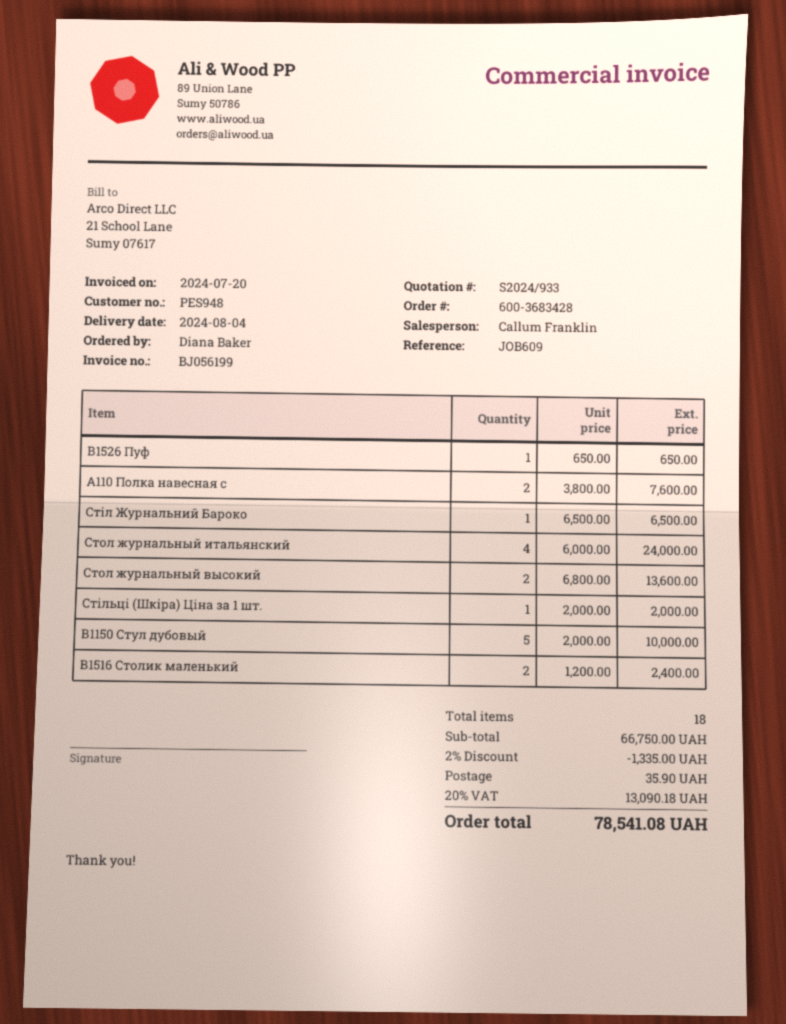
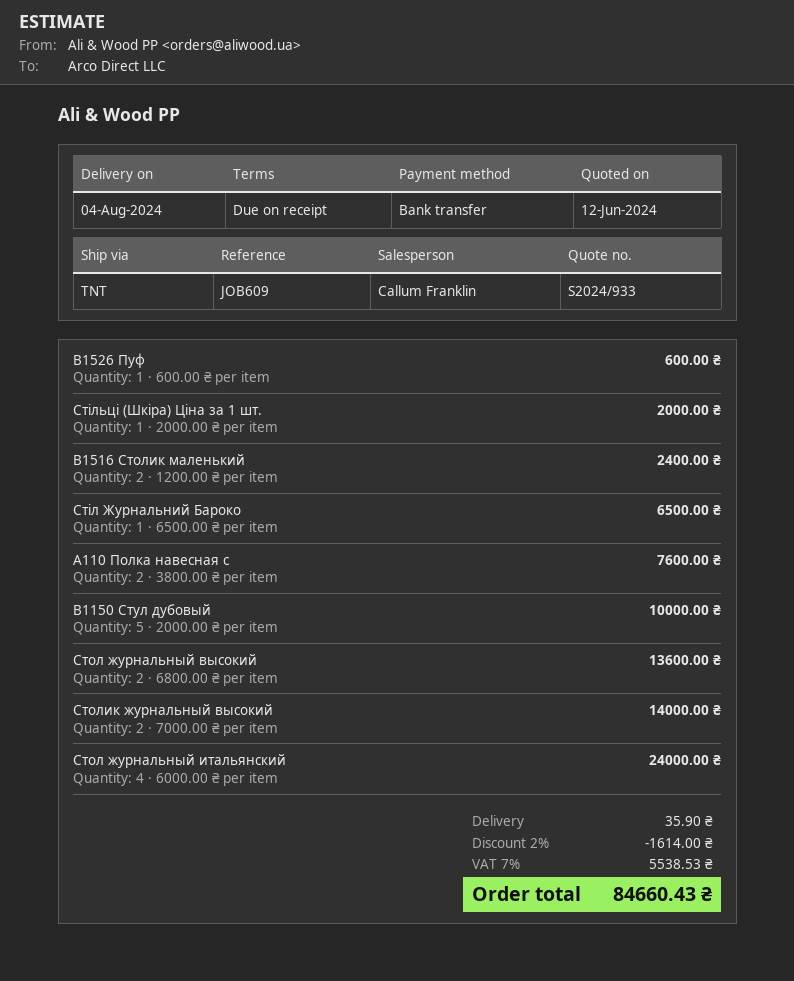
В1526 Пуф: 1 x 650.00 = 650.00 -> 1 x 600.00 = 600.00
Столик журнальный высокий: none -> 2 x 7000.00 = 14000.00
discount: 2% = 1335.00 -> 2% = 1614.00
tax: 20% = 13090.18 -> 7% = 5538.53
total: 78541.08 -> 84660.43

